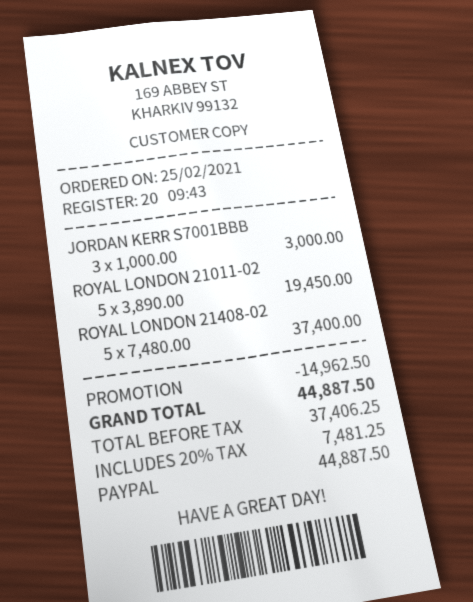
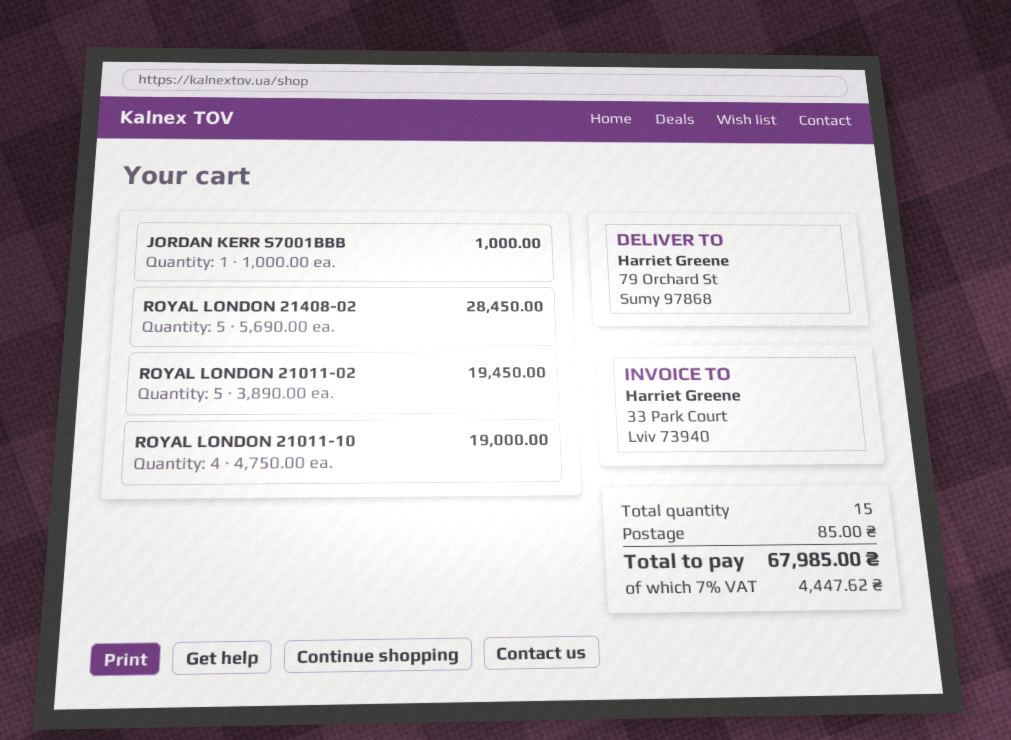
JORDAN KERR S7001BBB: 3 x 1000.00 = 3000.00 -> 1 x 1000.00 = 1000.00
ROYAL LONDON 21408-02: 5 x 7480.00 = 37400.00 -> 5 x 5690.00 = 28450.00
ROYAL LONDON 21011-10: none -> 4 x 4750.00 = 19000.00
discount: 14962.50 -> none
shipping: none -> 85.00
tax: 20% = 7481.25 -> 7% = 4447.62
total: 44887.50 -> 67985.00

